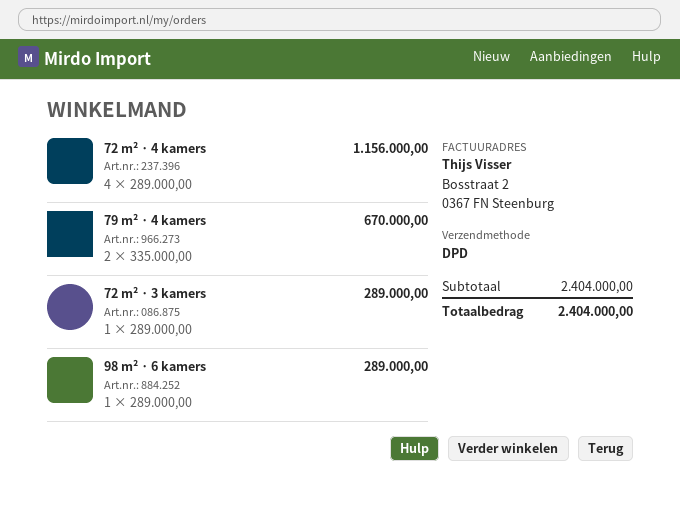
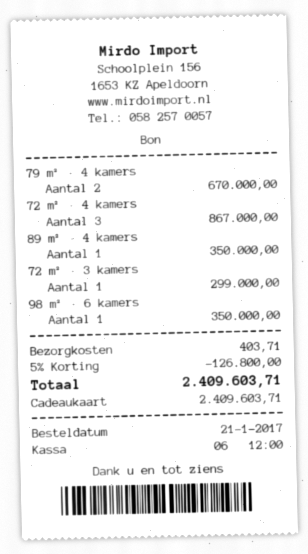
72 m² · 4 kamers: 4 for 1156000.00 -> 3 for 867000.00
72 m² · 3 kamers: 1 for 289000.00 -> 1 for 299000.00
98 m² · 6 kamers: 1 for 289000.00 -> 1 for 350000.00
89 m² · 4 kamers: none -> 1 for 350000.00
discount: none -> 5% = 126800.00
shipping: none -> 403.71
total: 2404000.00 -> 2409603.71

